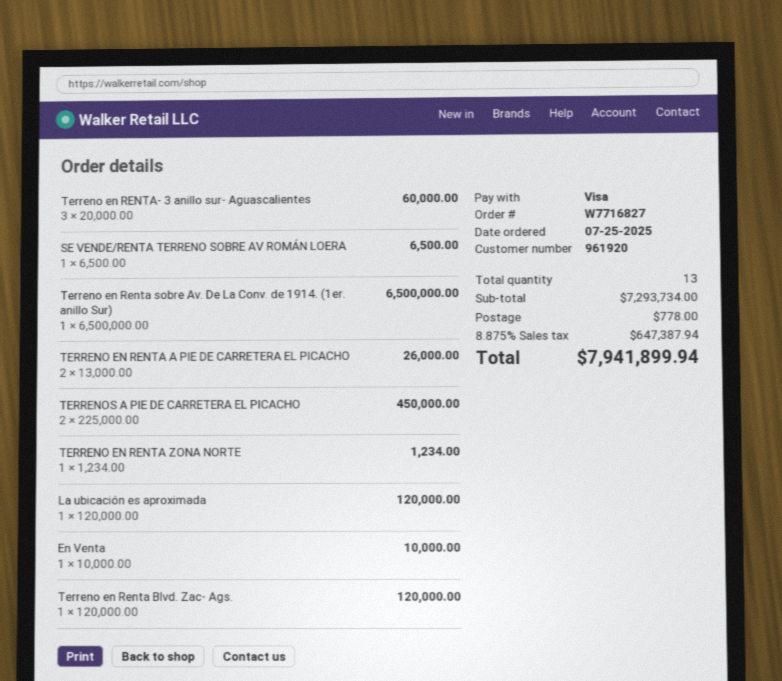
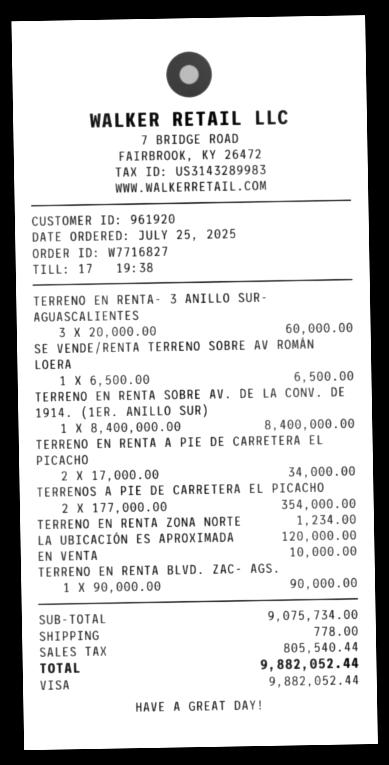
Terreno en Renta sobre Av. De La Conv. de 1914. (1er. anillo Sur): 1 x 6500000.00 = 6500000.00 -> 1 x 8400000.00 = 8400000.00
TERRENO EN RENTA A PIE DE CARRETERA EL PICACHO: 2 x 13000.00 = 26000.00 -> 2 x 17000.00 = 34000.00
TERRENOS A PIE DE CARRETERA EL PICACHO: 2 x 225000.00 = 450000.00 -> 2 x 177000.00 = 354000.00
Terreno en Renta Blvd. Zac- Ags.: 1 x 120000.00 = 120000.00 -> 1 x 90000.00 = 90000.00
subtotal: 7293734.00 -> 9075734.00
tax: 647387.94 -> 805540.44
total: 7941899.94 -> 9882052.44

